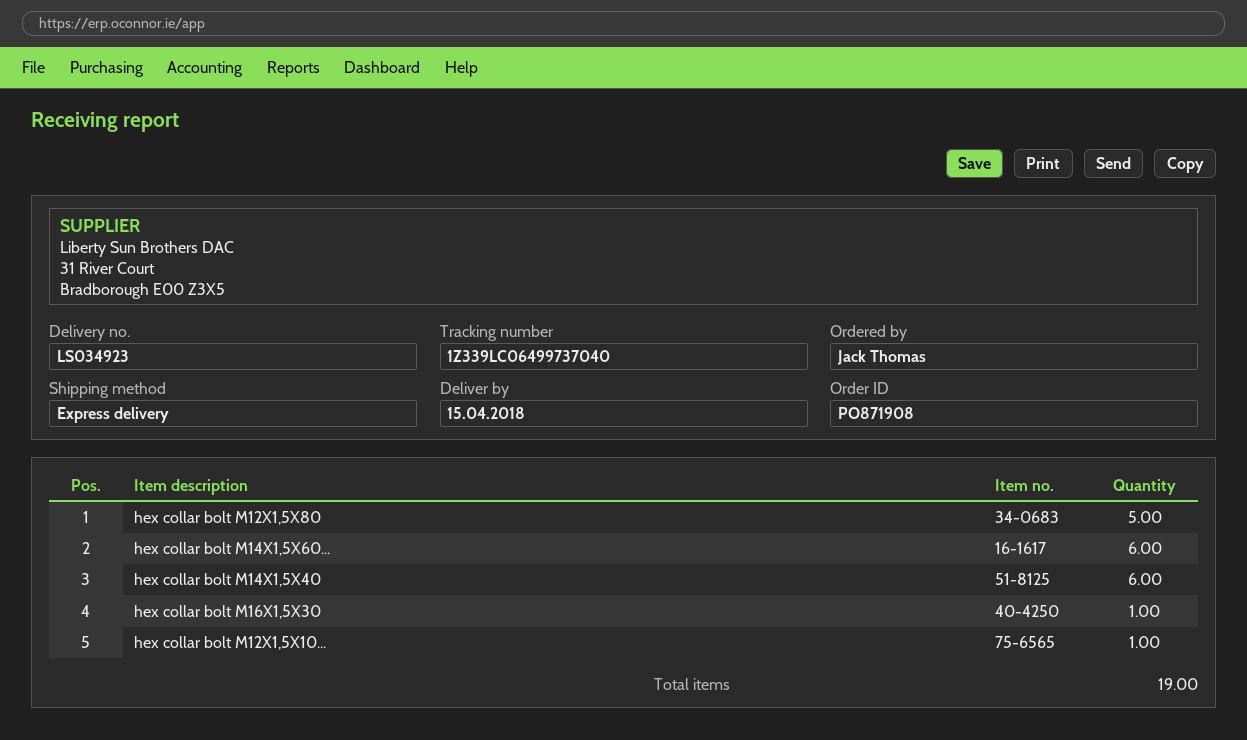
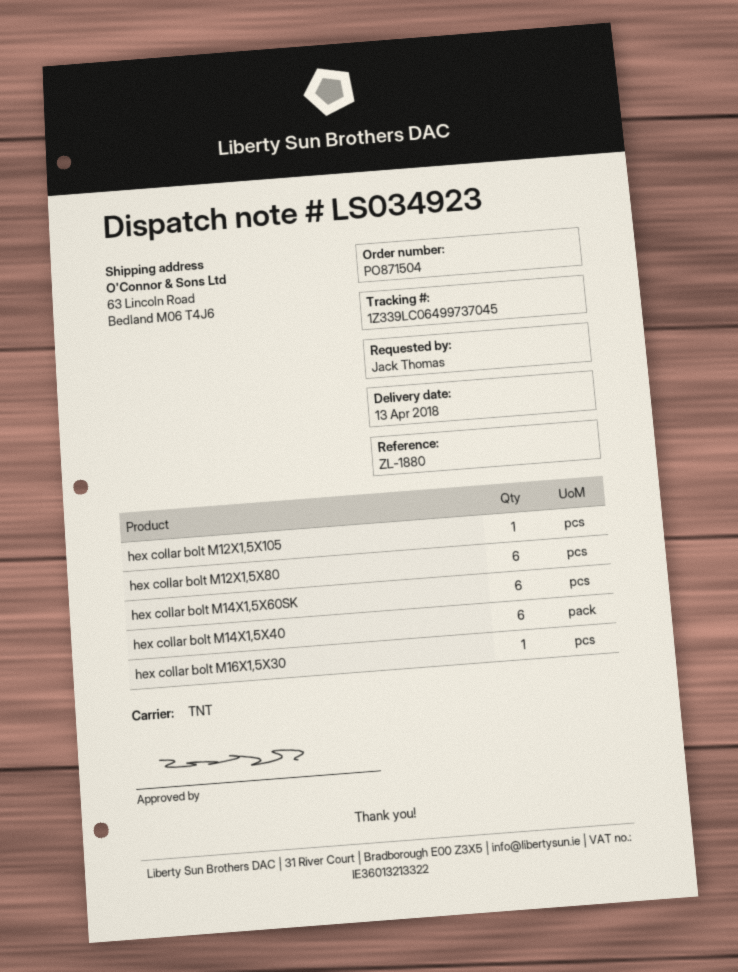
order number: PO871908 -> PO871504
delivery date: 2018-04-15 -> 2018-04-13
shipping method: express -> TNT
tracking number: 1Z339LC06499737040 -> 1Z339LC06499737045
hex collar bolt M12X1,5X80: 5 -> 6

